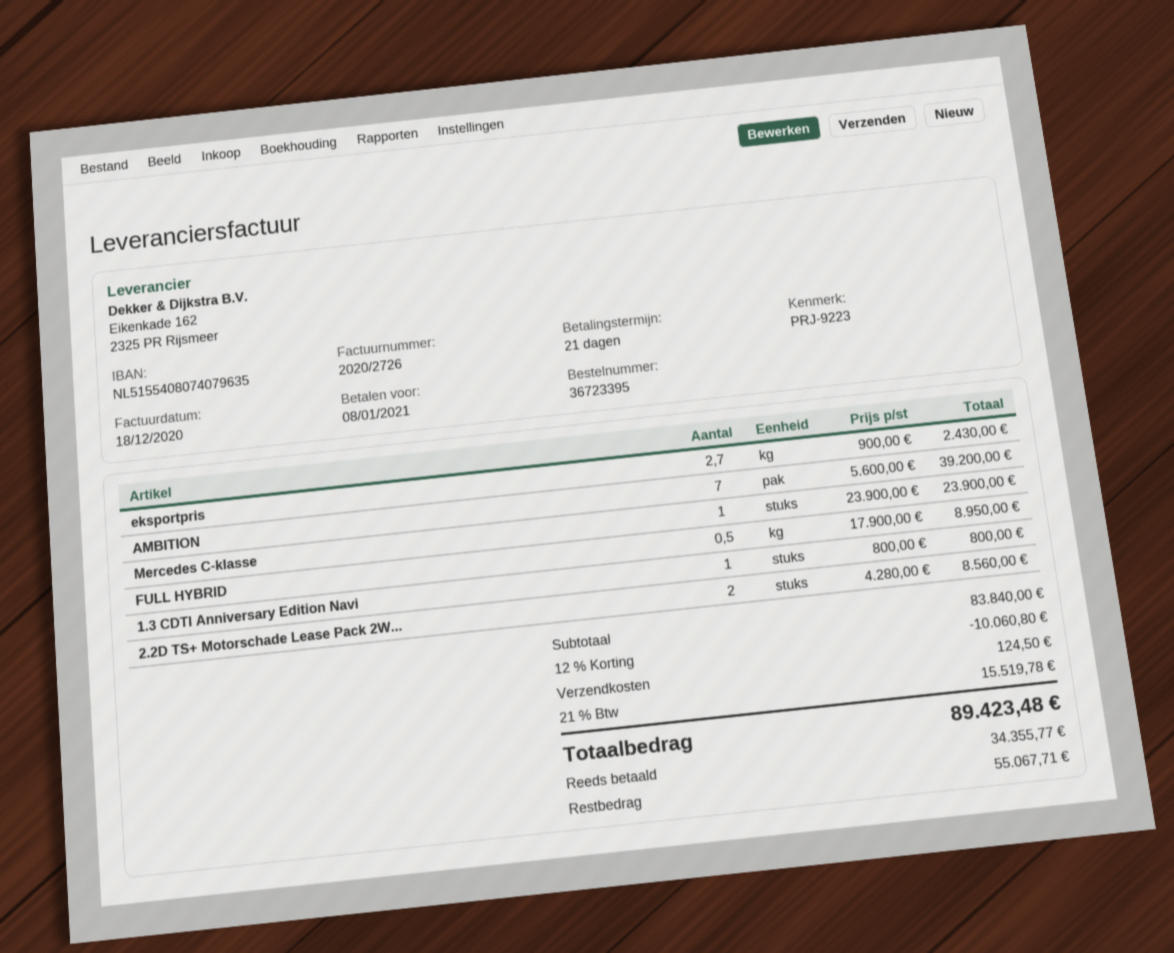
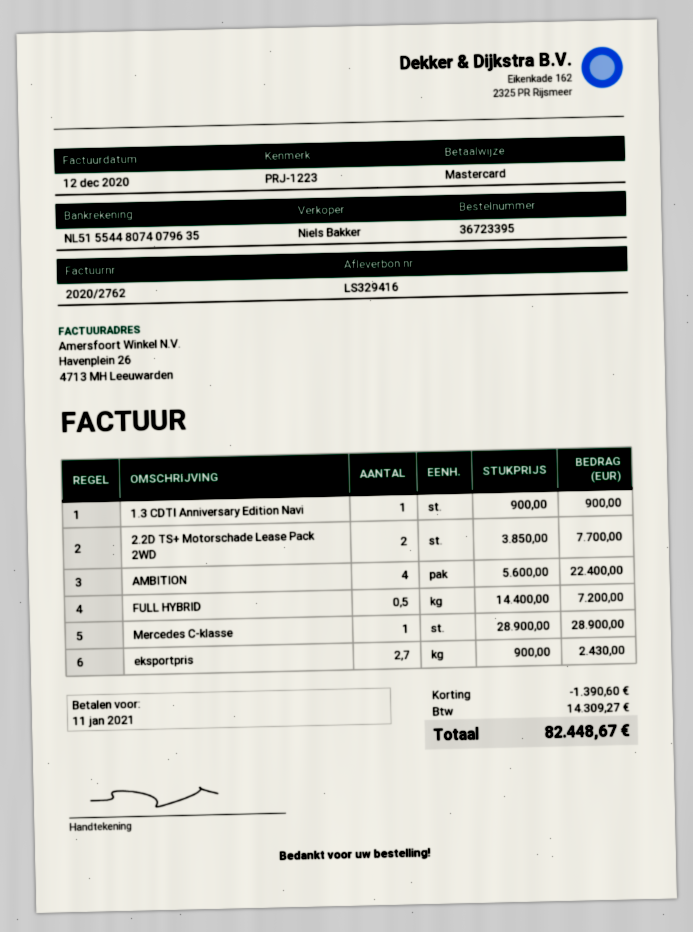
invoice number: 2020/2726 -> 2020/2762
invoice date: 2020-12-18 -> 2020-12-12
due date: 2021-01-08 -> 2021-01-11
reference: PRJ-9223 -> PRJ-1223
bank account: NL5155408074079635 -> NL5155448074079635
AMBITION: 7 x 5600.00 = 39200.00 -> 4 x 5600.00 = 22400.00
Mercedes C‑klasse: 1 x 23900.00 = 23900.00 -> 1 x 28900.00 = 28900.00
FULL HYBRID: 0.5 x 17900.00 = 8950.00 -> 0.5 x 14400.00 = 7200.00
1.3 CDTI Anniversary Edition Navi: 1 x 800.00 = 800.00 -> 1 x 900.00 = 900.00
2.2D TS+ Motorschade Lease Pack 2W...: 2 x 4280.00 = 8560.00 -> 2 x 3850.00 = 7700.00
discount: 10060.80 -> 1390.60
shipping: 124.50 -> none
tax: 15519.78 -> 14309.27
total: 89423.48 -> 82448.67

